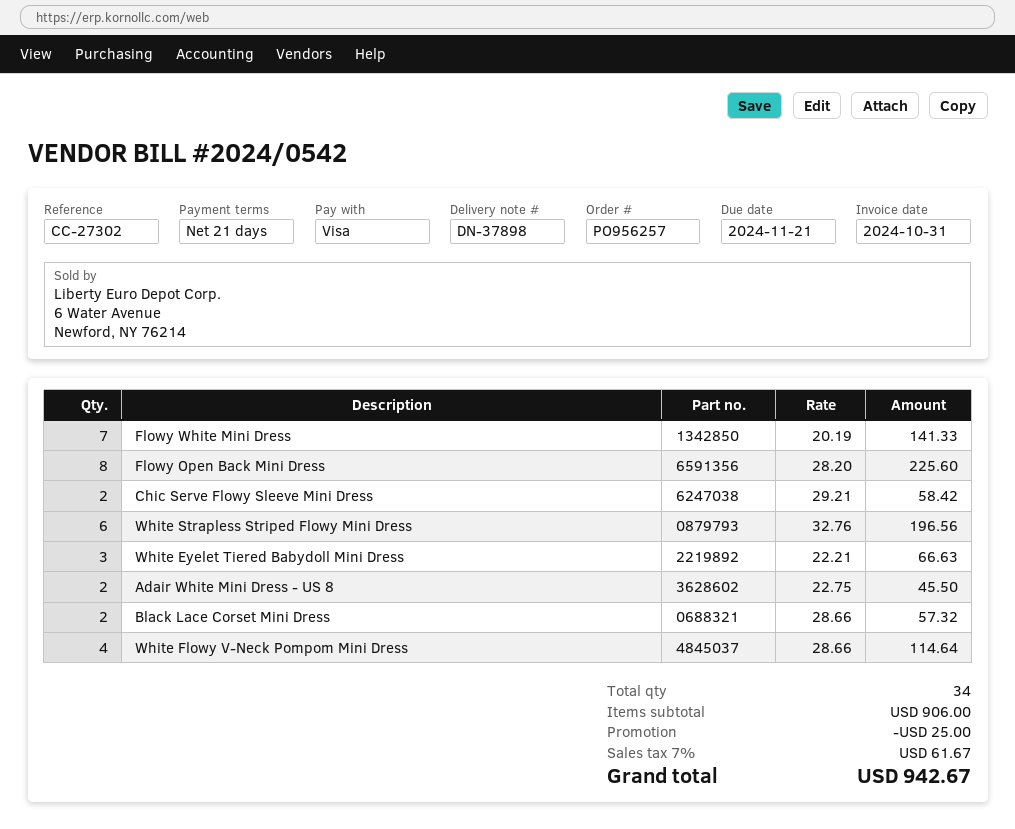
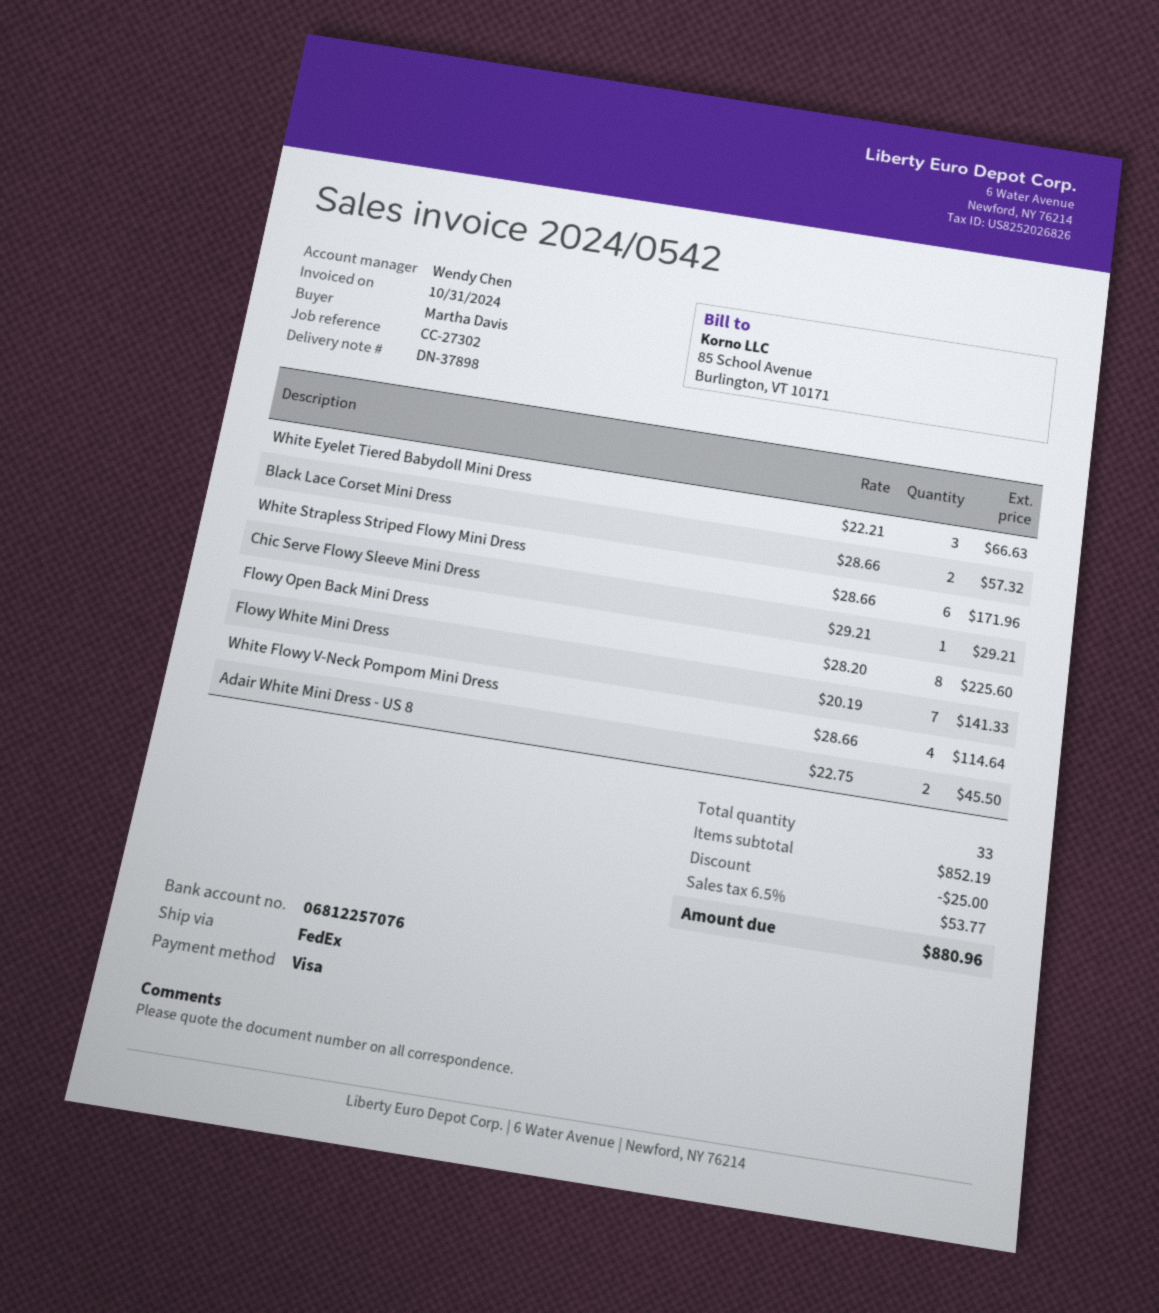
Chic Serve Flowy Sleeve Mini Dress: 2 x 29.21 = 58.42 -> 1 x 29.21 = 29.21
White Strapless Striped Flowy Mini Dress: 6 x 32.76 = 196.56 -> 6 x 28.66 = 171.96
total quantity: 34 -> 33
subtotal: 906.00 -> 852.19
tax: 7% = 61.67 -> 6.5% = 53.77
total: 942.67 -> 880.96

